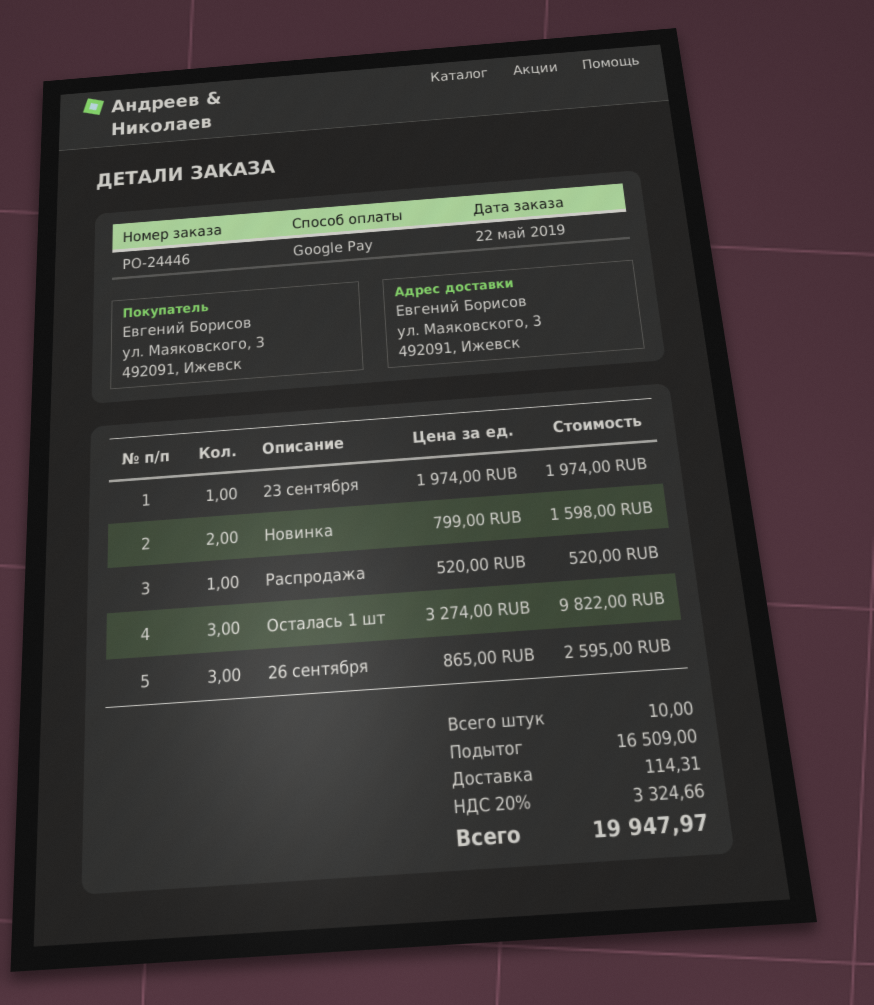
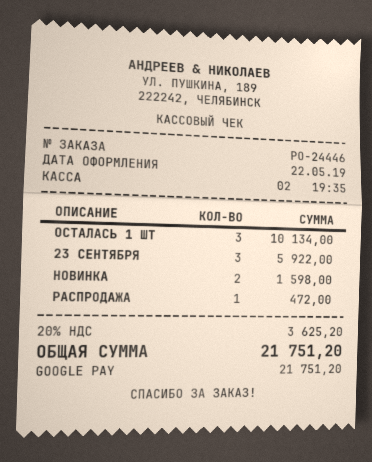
23 сентября: 1 for 1974.00 -> 3 for 5922.00
Распродажа: 1 for 520.00 -> 1 for 472.00
Осталась 1 шт: 3 for 9822.00 -> 3 for 10134.00
26 сентября: 3 for 2595.00 -> none
shipping: 114.31 -> none
tax: 20% = 3324.66 -> 20% = 3625.20
total: 19947.97 -> 21751.20

